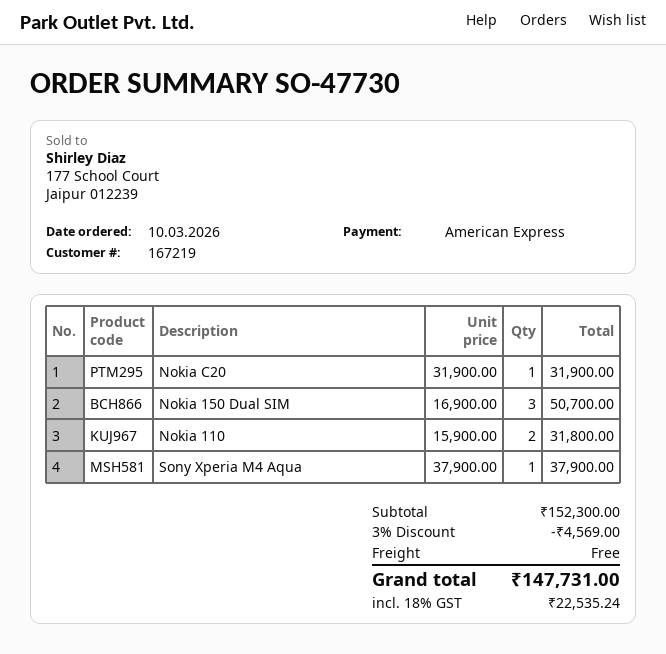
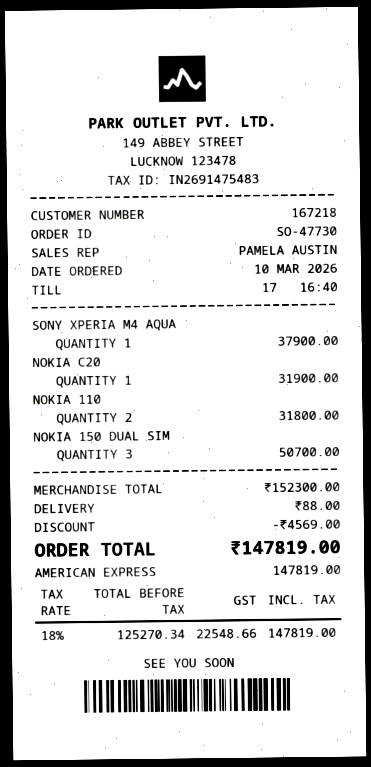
customer number: 167219 -> 167218
shipping: 0.00 -> 88.00
tax: 18% = 22535.24 -> 18% = 22548.66
total: 147731.00 -> 147819.00

